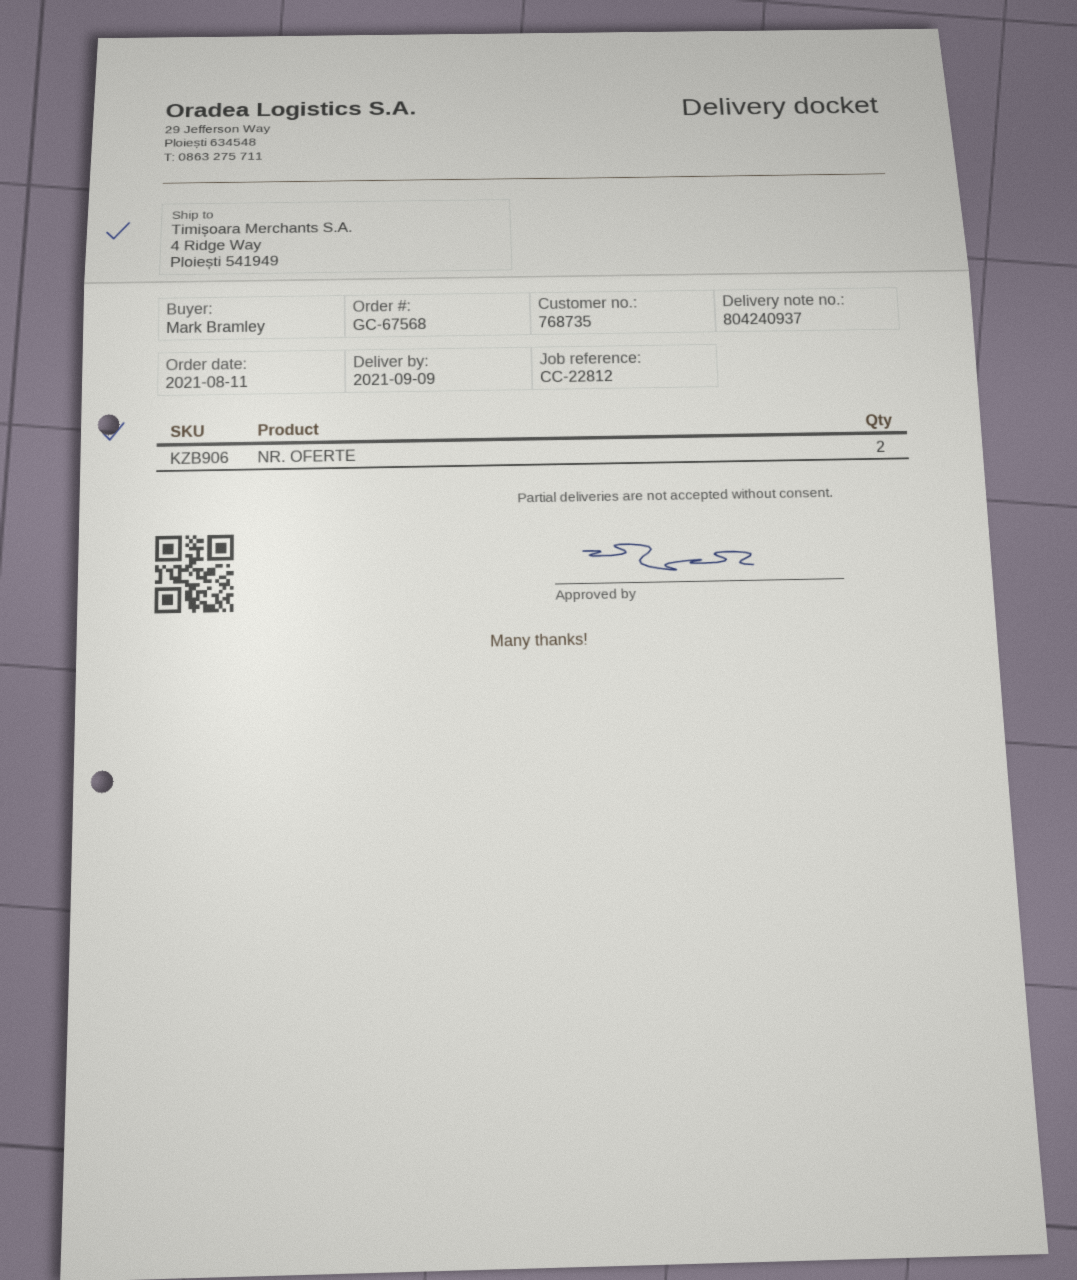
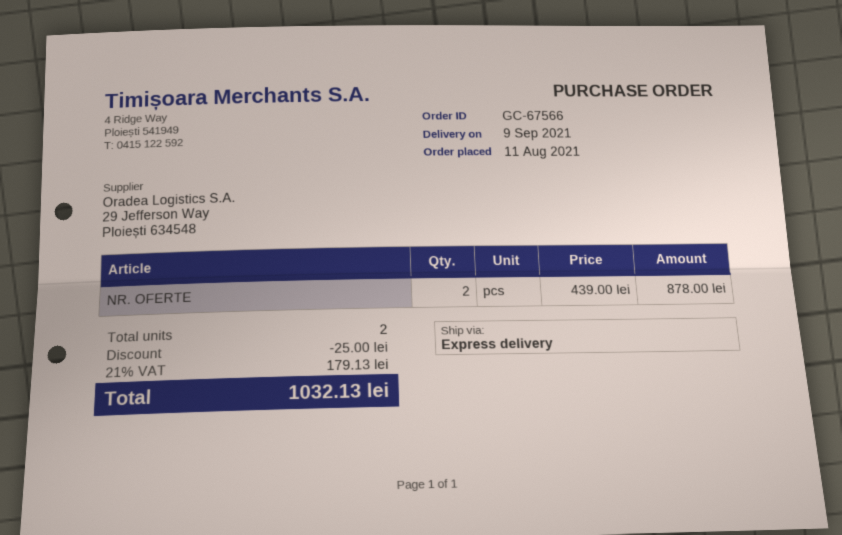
order number: GC-67568 -> GC-67566

